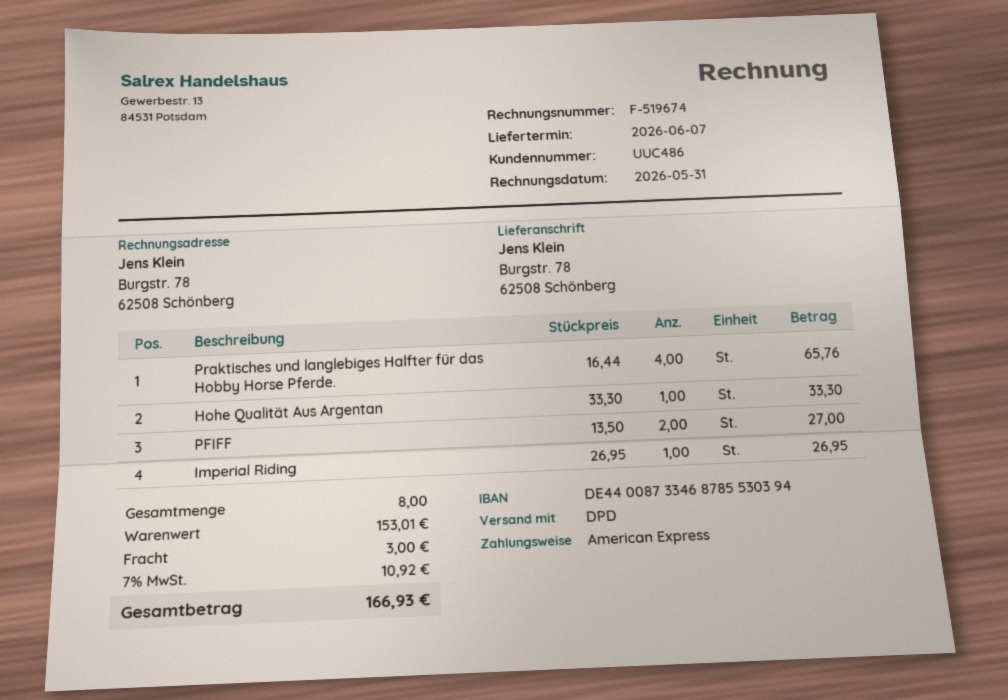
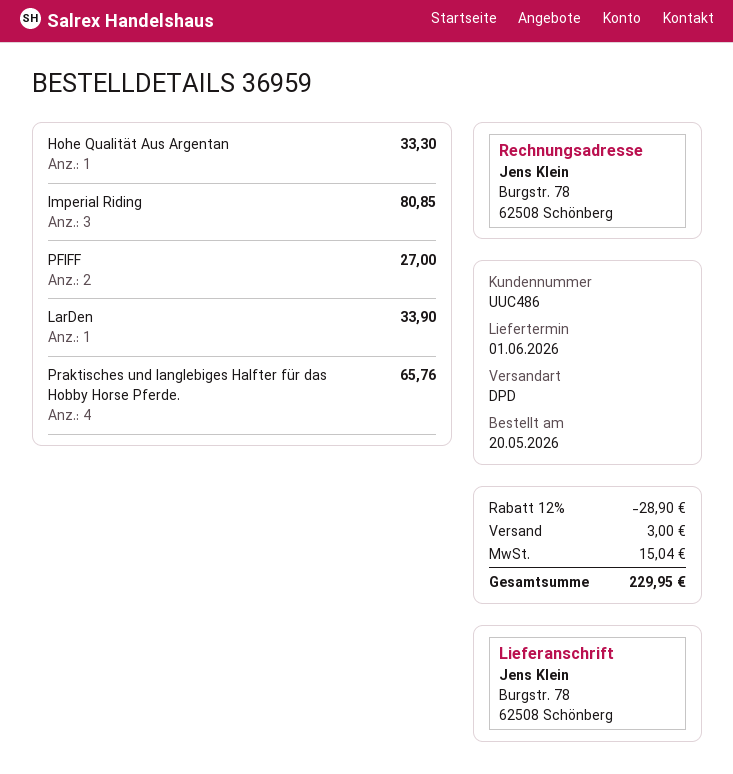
delivery date: 2026-06-07 -> 2026-06-01
Imperial Riding: 1 for 26.95 -> 3 for 80.85
LarDen: none -> 1 for 33.90
discount: none -> 12% = 28.90
tax: 10.92 -> 15.04
total: 166.93 -> 229.95

